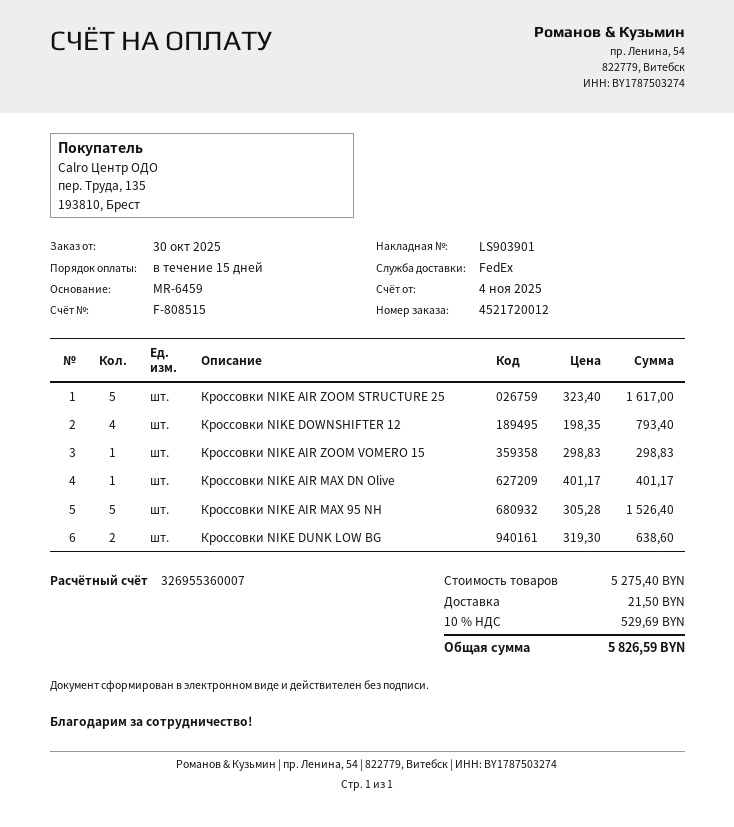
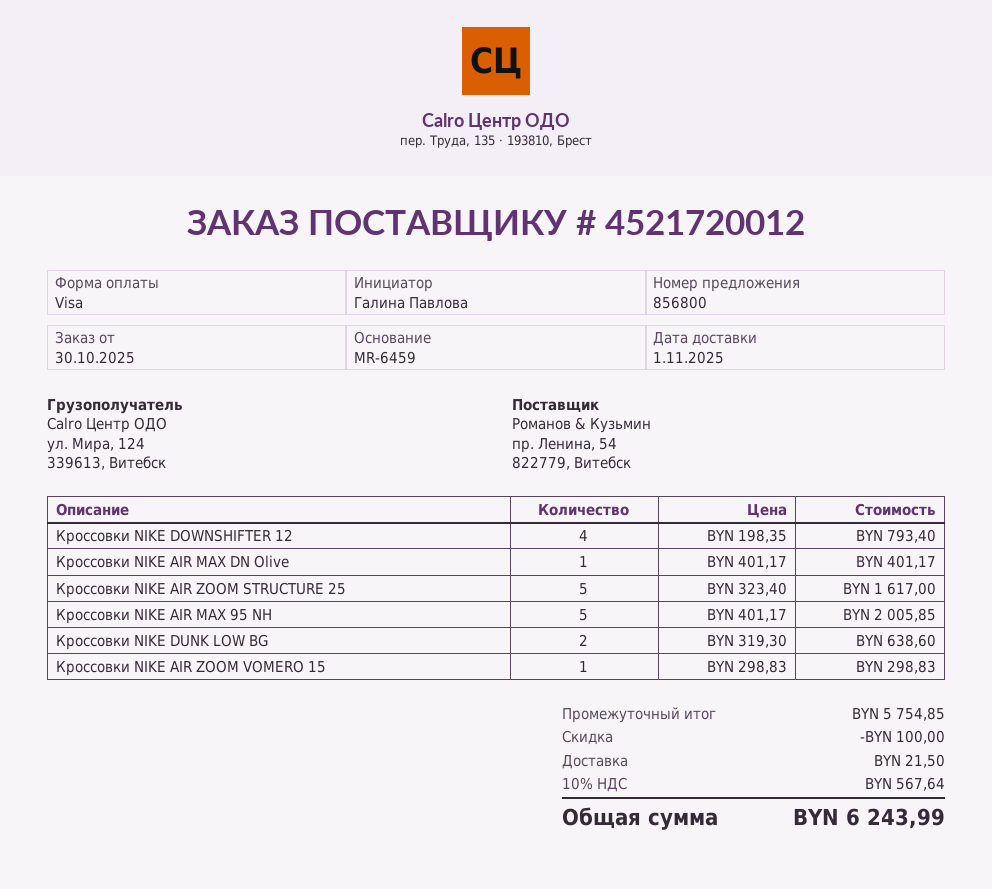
Кроссовки NIKE AIR MAX 95 NH: 5 x 305.28 = 1526.40 -> 5 x 401.17 = 2005.85
subtotal: 5275.40 -> 5754.85
discount: none -> 100.00
tax: 10% = 529.69 -> 10% = 567.64
total: 5826.59 -> 6243.99

